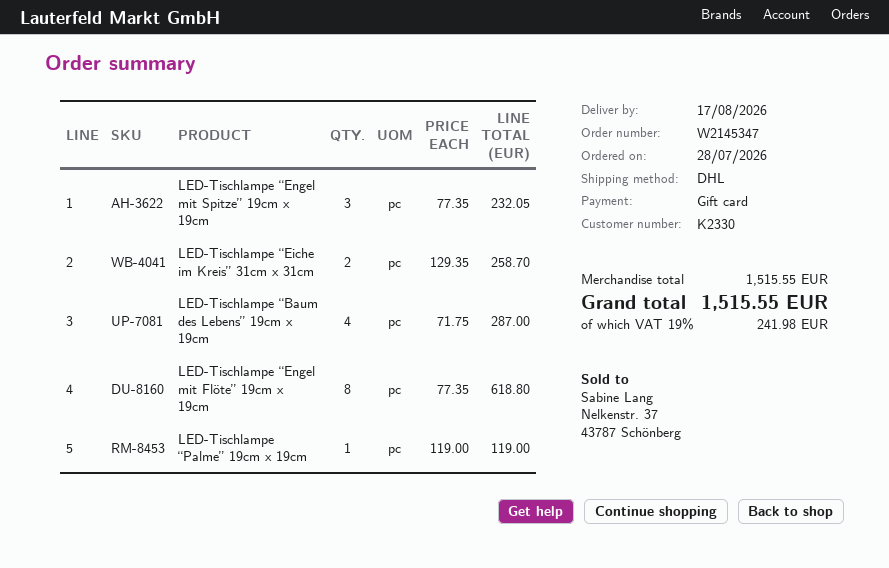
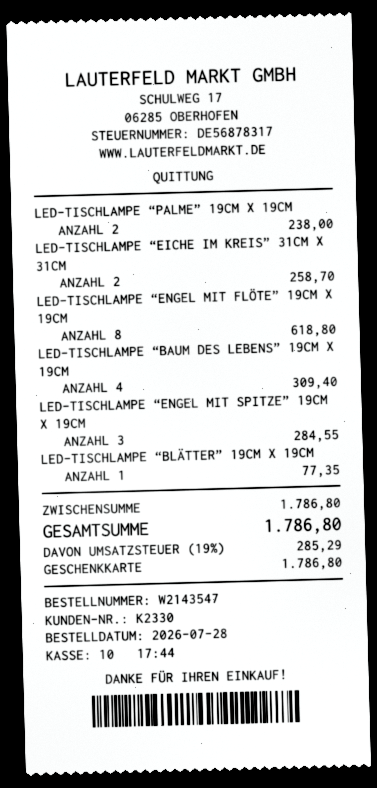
order number: W2145347 -> W2143547
LED-Tischlampe “Engel mit Spitze” 19cm x 19cm: 3 for 232.05 -> 3 for 284.55
LED-Tischlampe “Baum des Lebens” 19cm x 19cm: 4 for 287.00 -> 4 for 309.40
LED-Tischlampe “Palme” 19cm x 19cm: 1 for 119.00 -> 2 for 238.00
LED-TISCHLAMPE “BLÄTTER” 19CM X 19CM: none -> 1 for 77.35
subtotal: 1515.55 -> 1786.80
tax: 19% = 241.98 -> 19% = 285.29
total: 1515.55 -> 1786.80

